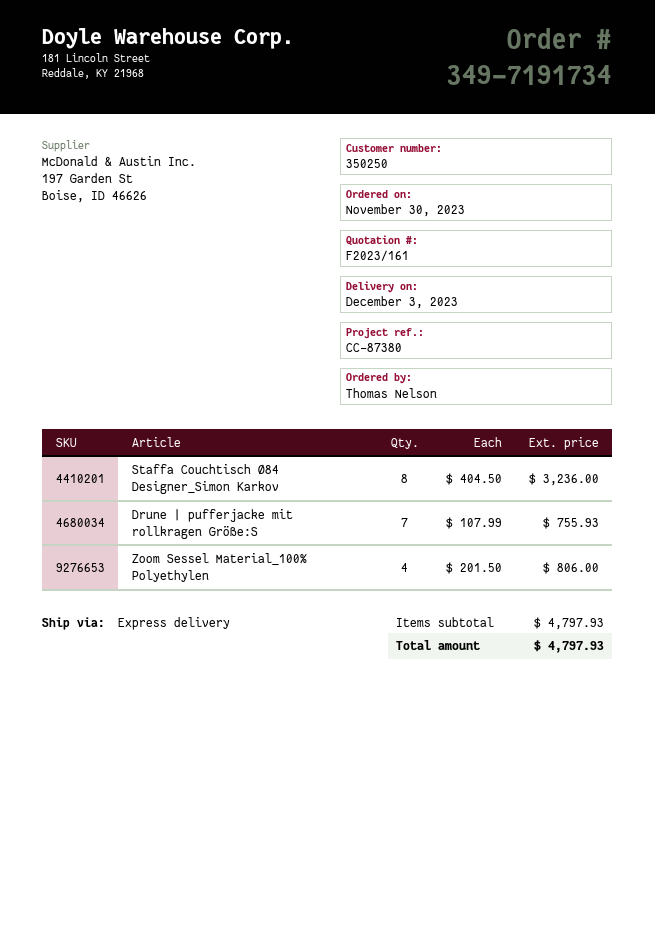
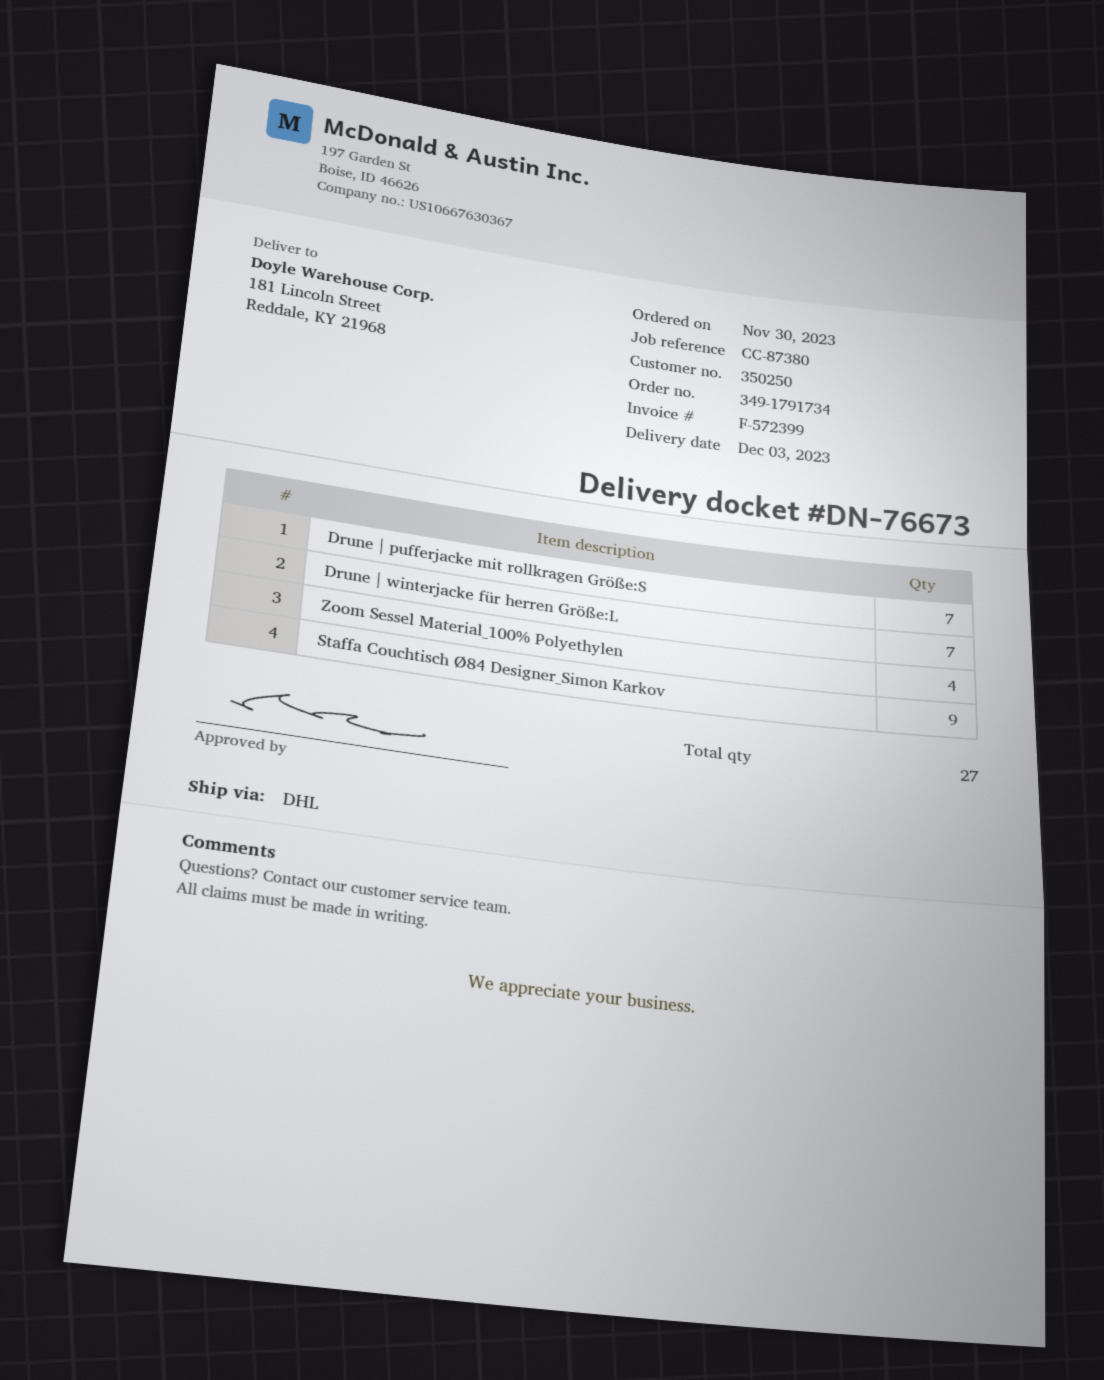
order number: 349-7191734 -> 349-1791734
shipping method: express -> DHL
Staffa Couchtisch Ø84 Designer_Simon Karkov: 8 -> 9
Drune | winterjacke für herren Größe:L: none -> 7

